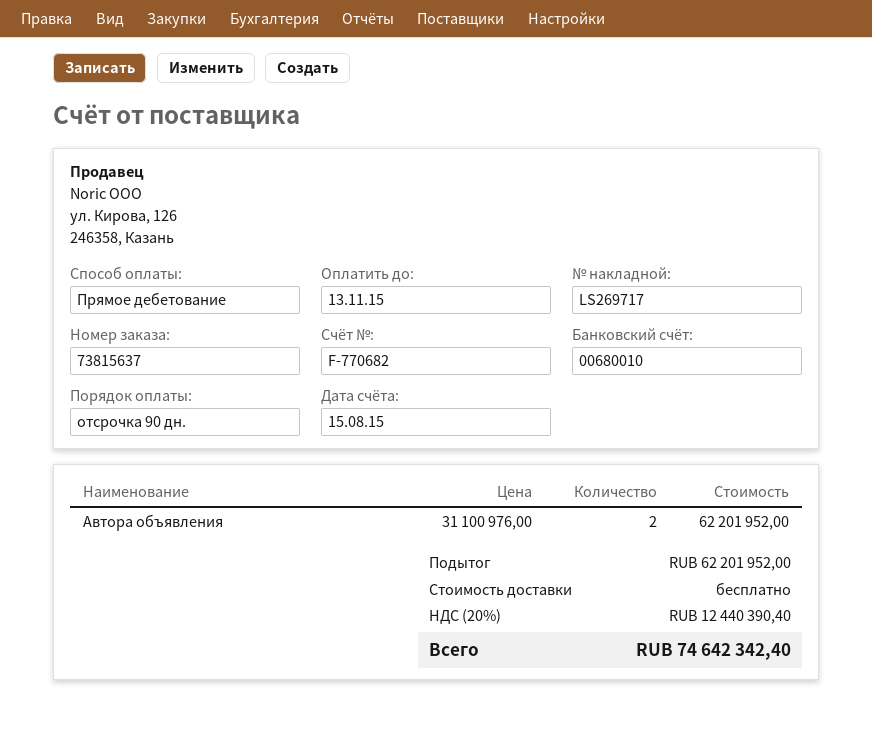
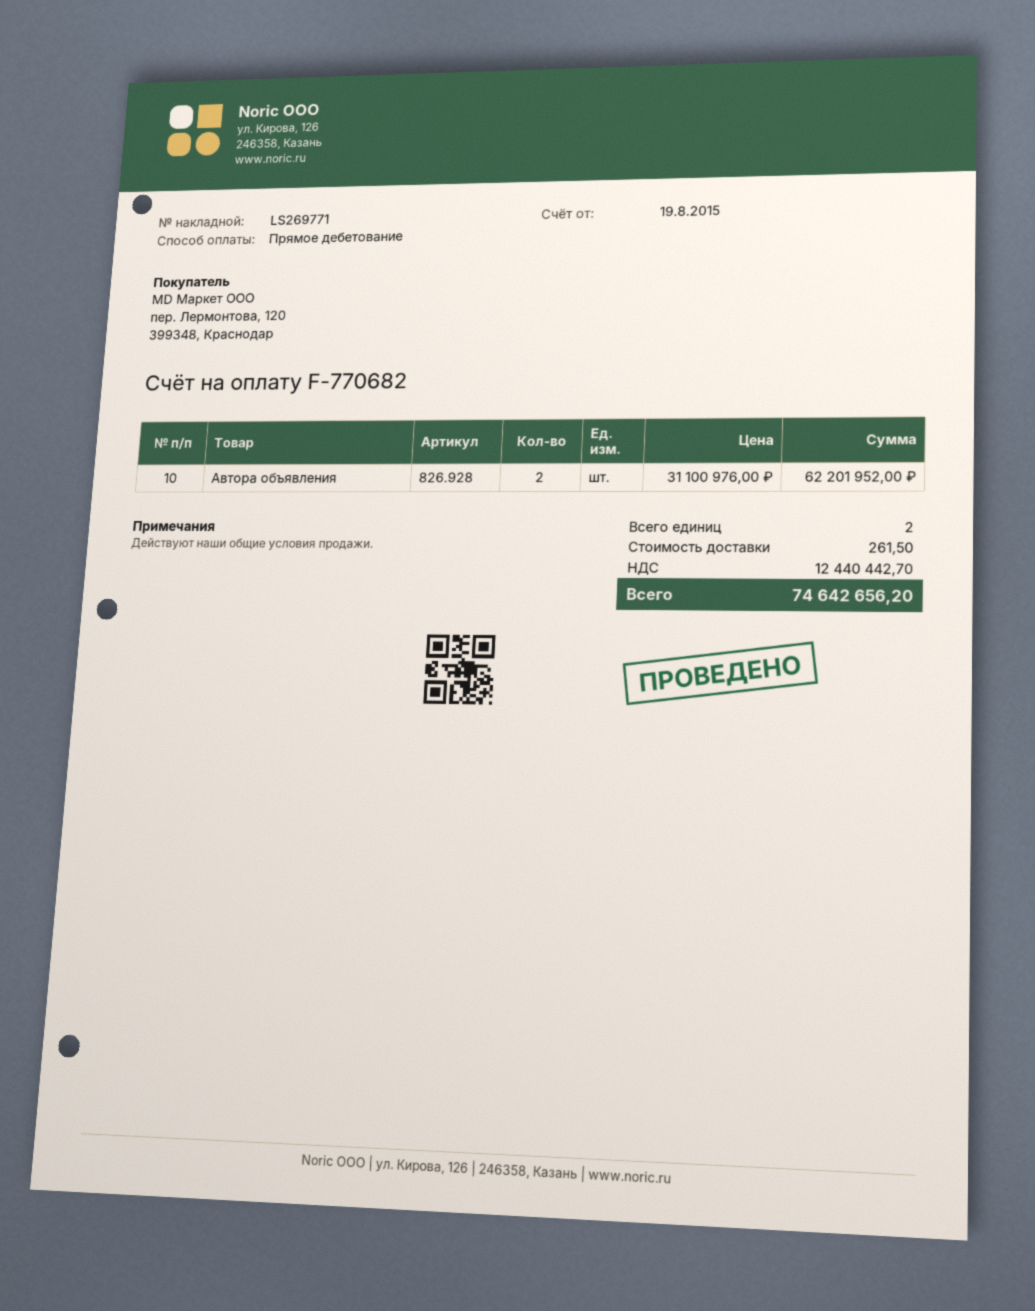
delivery note number: LS269717 -> LS269771
invoice date: 2015-08-15 -> 2015-08-19
shipping: 0.00 -> 261.50
tax: 12440390.40 -> 12440442.70
total: 74642342.40 -> 74642656.20

